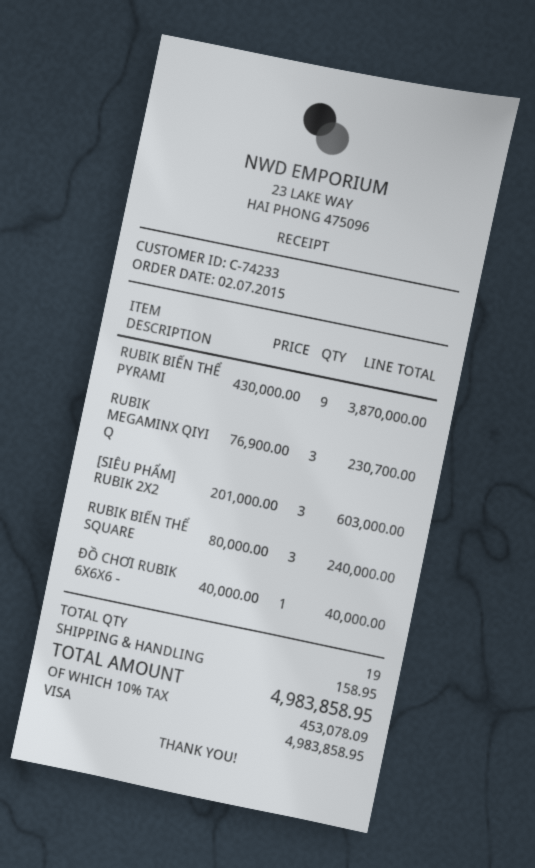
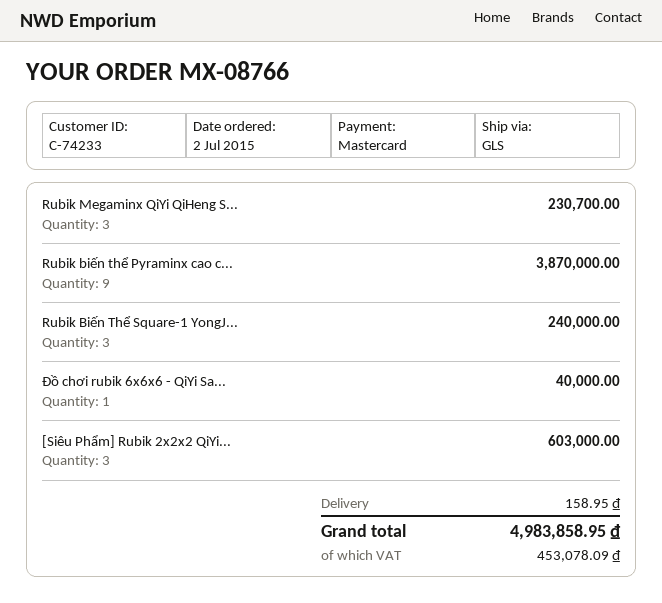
payment method: Visa -> Mastercard

